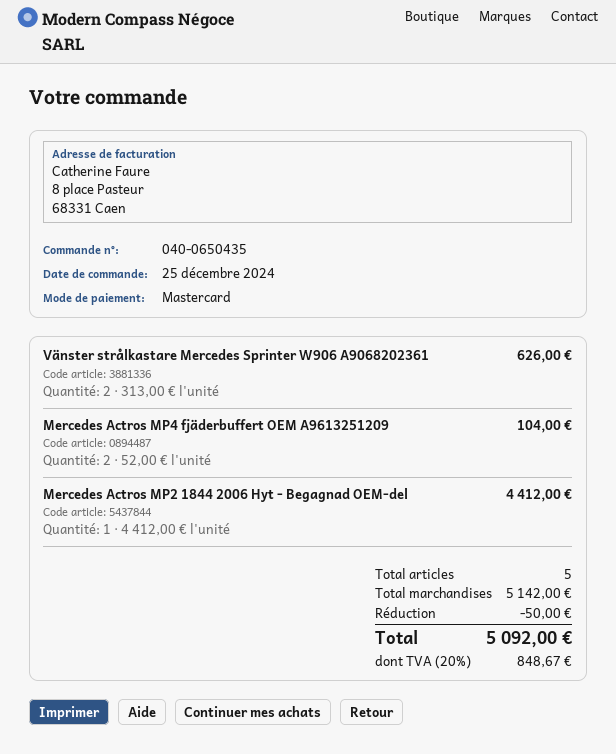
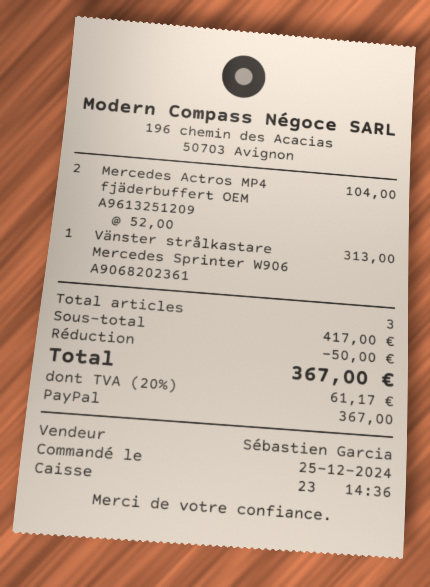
payment method: Mastercard -> PayPal
Vänster strålkastare Mercedes Sprinter W906 A9068202361: 2 x 313.00 = 626.00 -> 1 x 313.00 = 313.00
Mercedes Actros MP2 1844 2006 Hyt - Begagnad OEM-del: 1 x 4412.00 = 4412.00 -> none
total quantity: 5 -> 3
subtotal: 5142.00 -> 417.00
tax: 20% = 848.67 -> 20% = 61.17
total: 5092.00 -> 367.00

